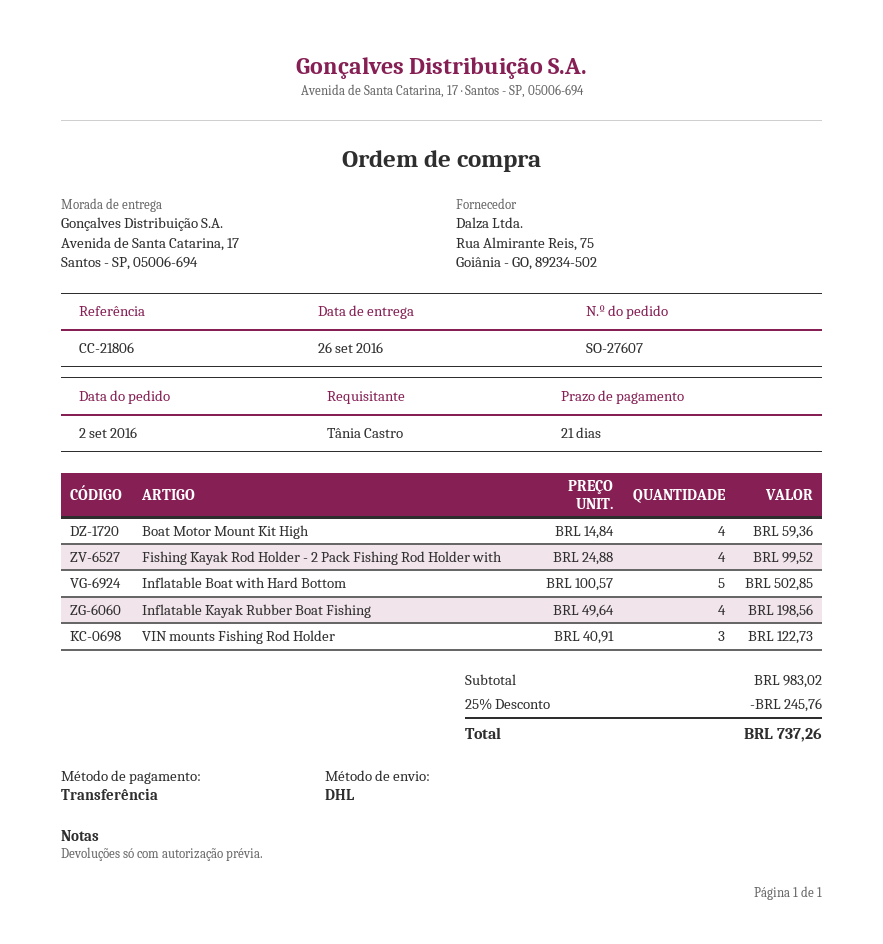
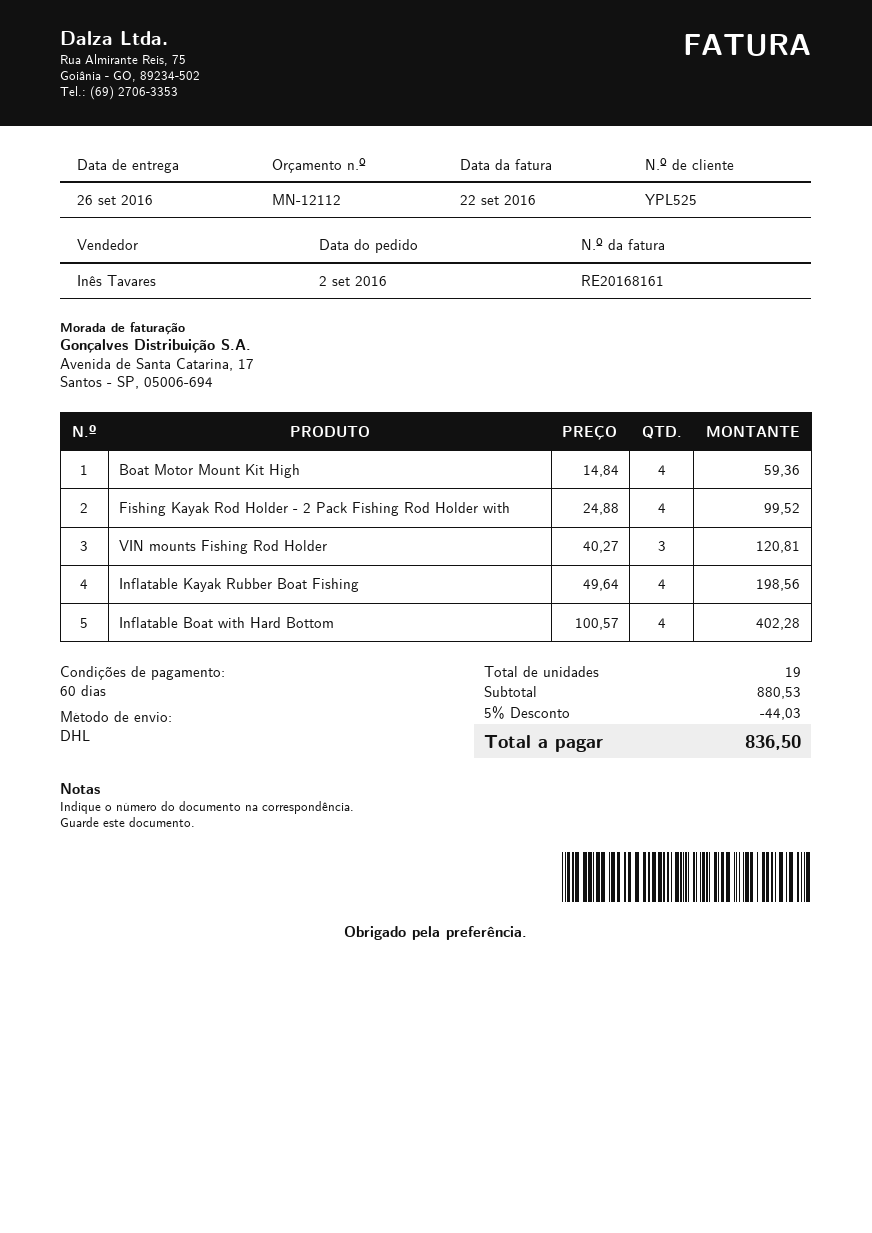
payment terms: 21 days -> 60 days
Inflatable Boat with Hard Bottom: 5 x 100.57 = 502.85 -> 4 x 100.57 = 402.28
VIN mounts Fishing Rod Holder: 3 x 40.91 = 122.73 -> 3 x 40.27 = 120.81
subtotal: 983.02 -> 880.53
discount: 25% = 245.76 -> 5% = 44.03
total: 737.26 -> 836.50

